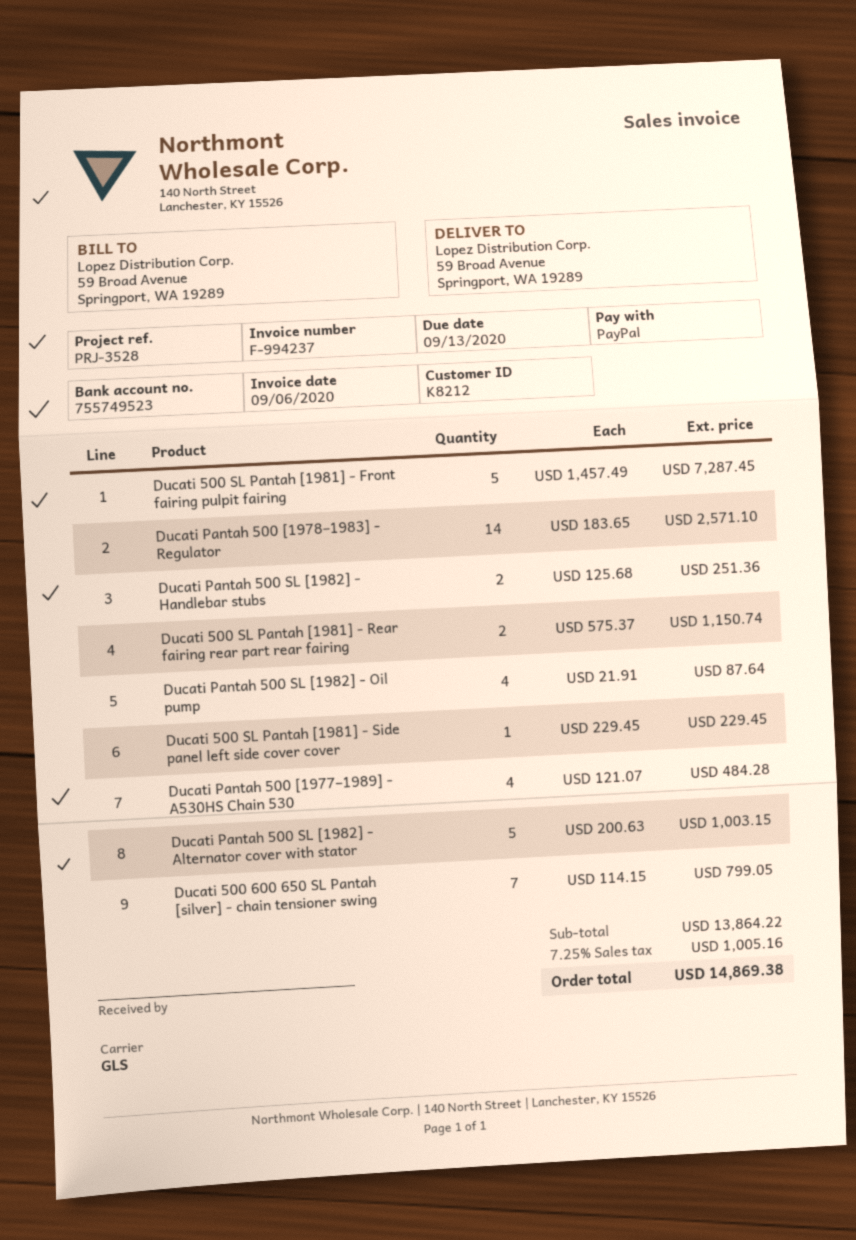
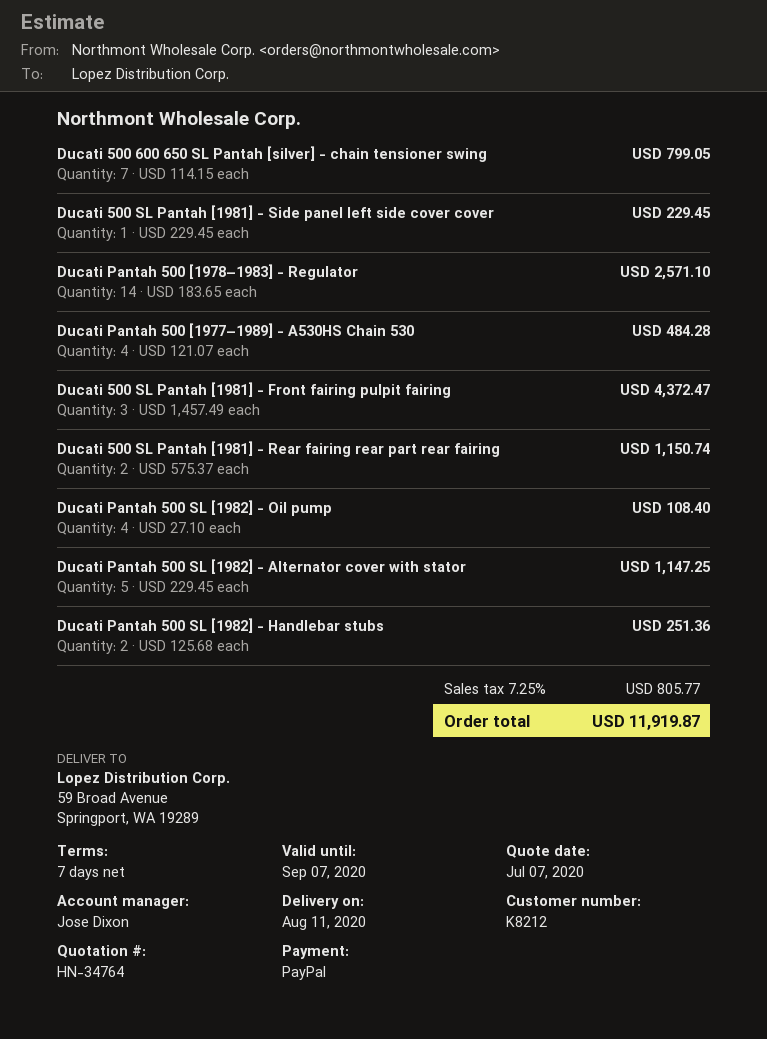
Ducati 500 SL Pantah [1981] - Front fairing pulpit fairing: 5 x 1457.49 = 7287.45 -> 3 x 1457.49 = 4372.47
Ducati Pantah 500 SL [1982] - Oil pump: 4 x 21.91 = 87.64 -> 4 x 27.10 = 108.40
Ducati Pantah 500 SL [1982] - Alternator cover with stator: 5 x 200.63 = 1003.15 -> 5 x 229.45 = 1147.25
tax: 7.25% = 1005.16 -> 7.25% = 805.77
total: 14869.38 -> 11919.87

